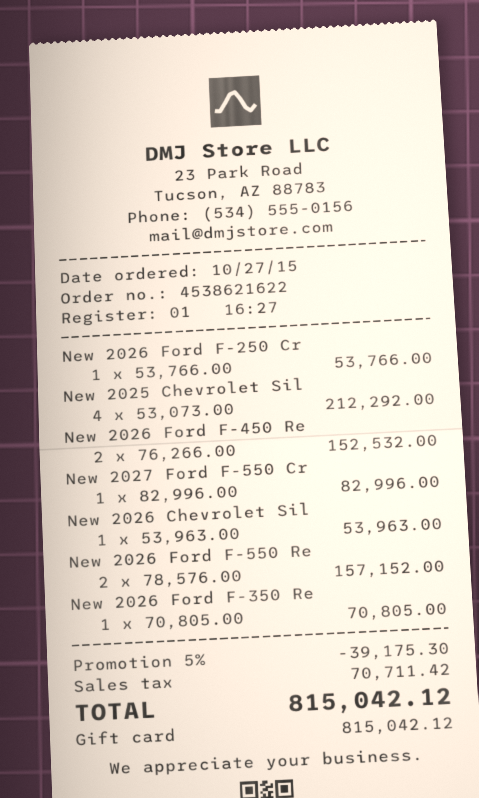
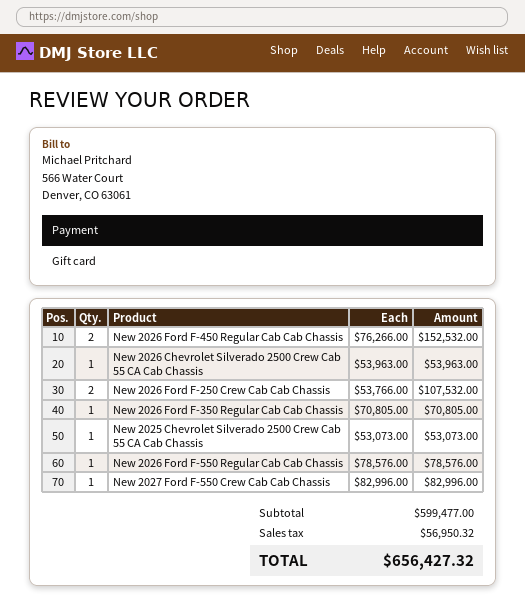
New 2026 Ford F-250 Cr: 1 x 53766.00 = 53766.00 -> 2 x 53766.00 = 107532.00
New 2025 Chevrolet Sil: 4 x 53073.00 = 212292.00 -> 1 x 53073.00 = 53073.00
New 2026 Ford F-550 Re: 2 x 78576.00 = 157152.00 -> 1 x 78576.00 = 78576.00
discount: 5% = 39175.30 -> none
tax: 70711.42 -> 56950.32
total: 815042.12 -> 656427.32

